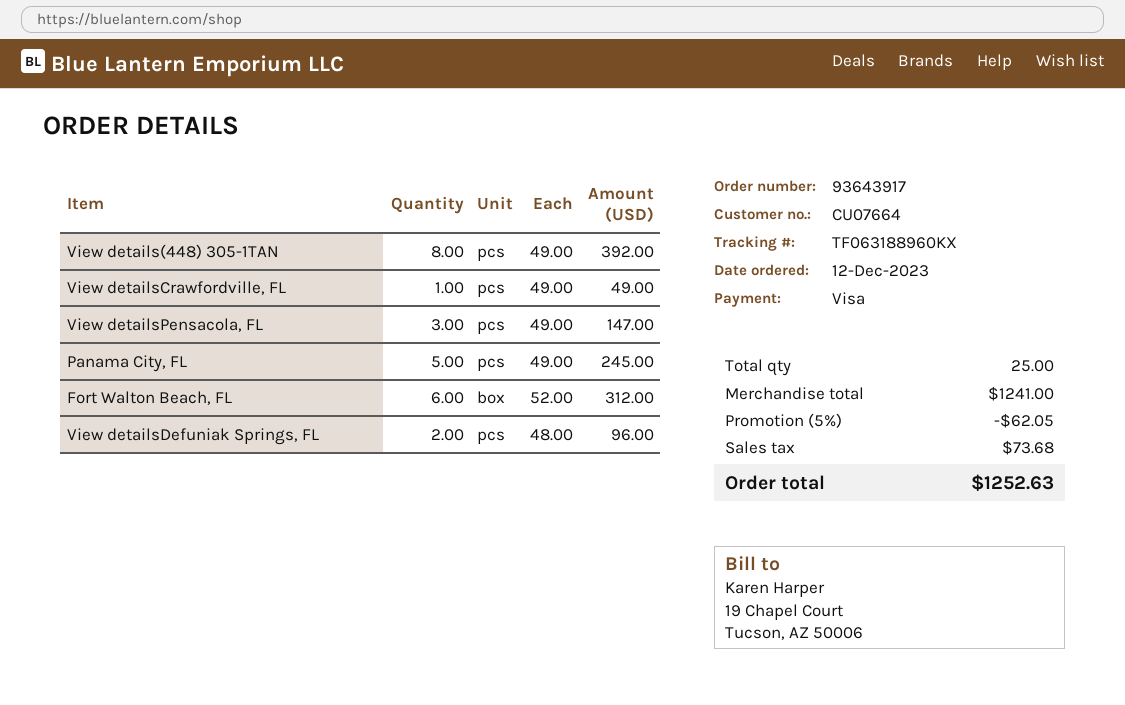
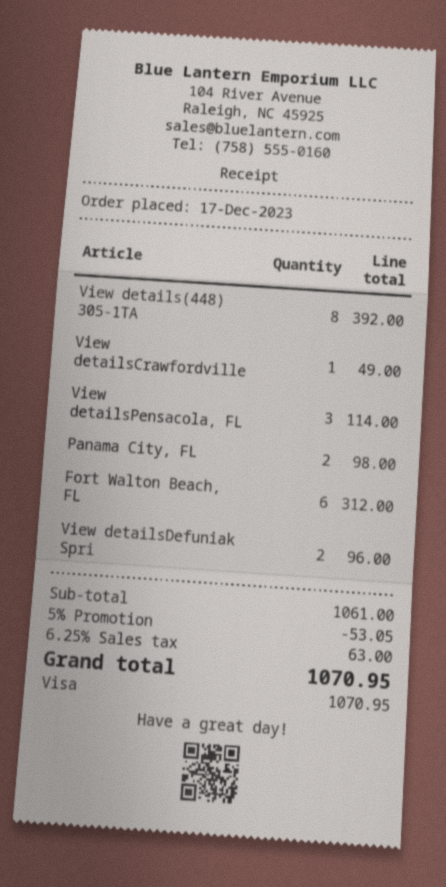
order date: 2023-12-12 -> 2023-12-17
View detailsPensacola, FL: 3 for 147.00 -> 3 for 114.00
Panama City, FL: 5 for 245.00 -> 2 for 98.00
subtotal: 1241.00 -> 1061.00
discount: 5% = 62.05 -> 5% = 53.05
tax: 73.68 -> 63.00
total: 1252.63 -> 1070.95

